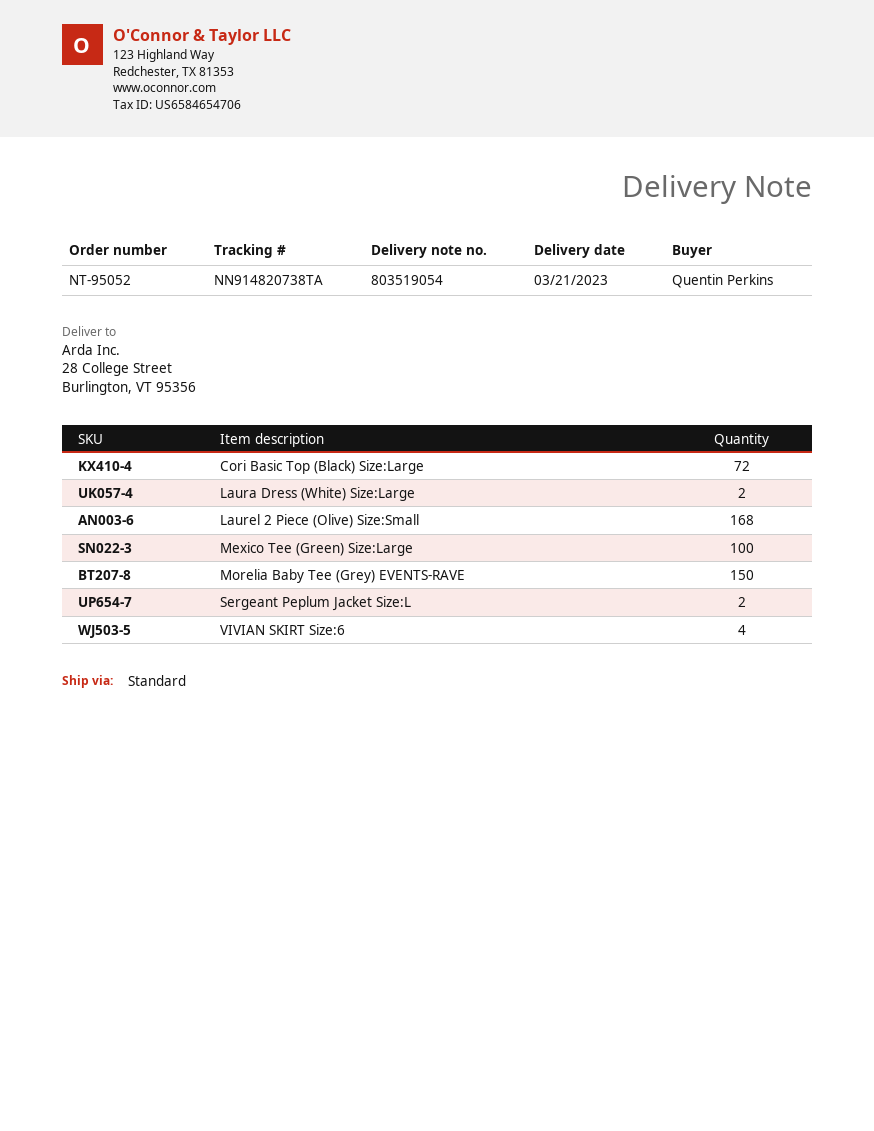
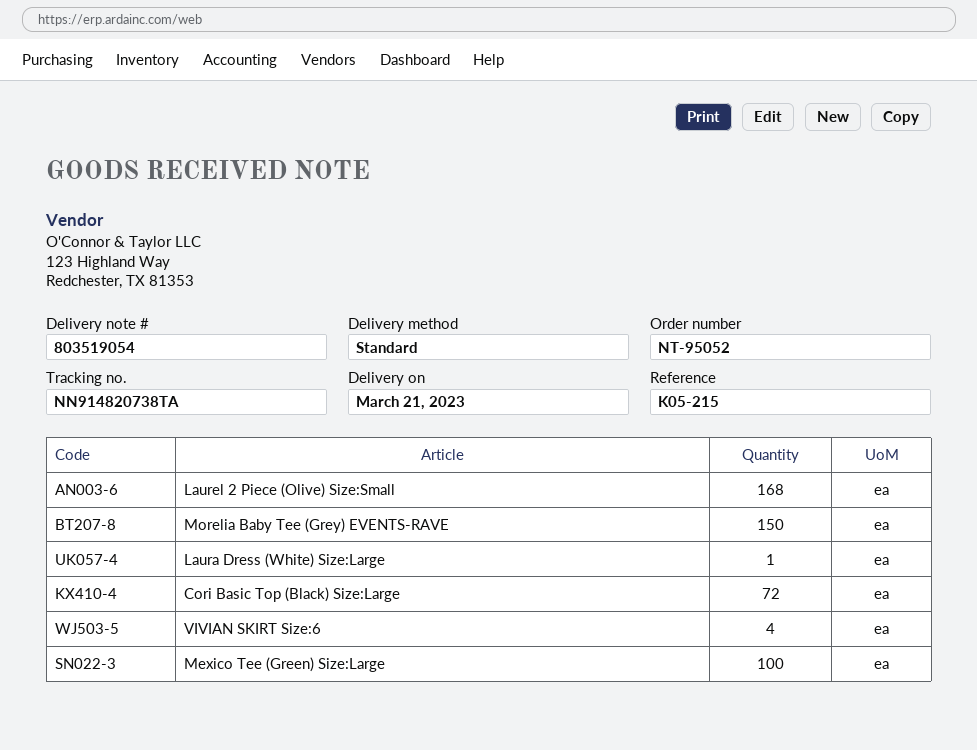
Laura Dress (White) Size:Large: 2 -> 1
Sergeant Peplum Jacket Size:L: 2 -> none

